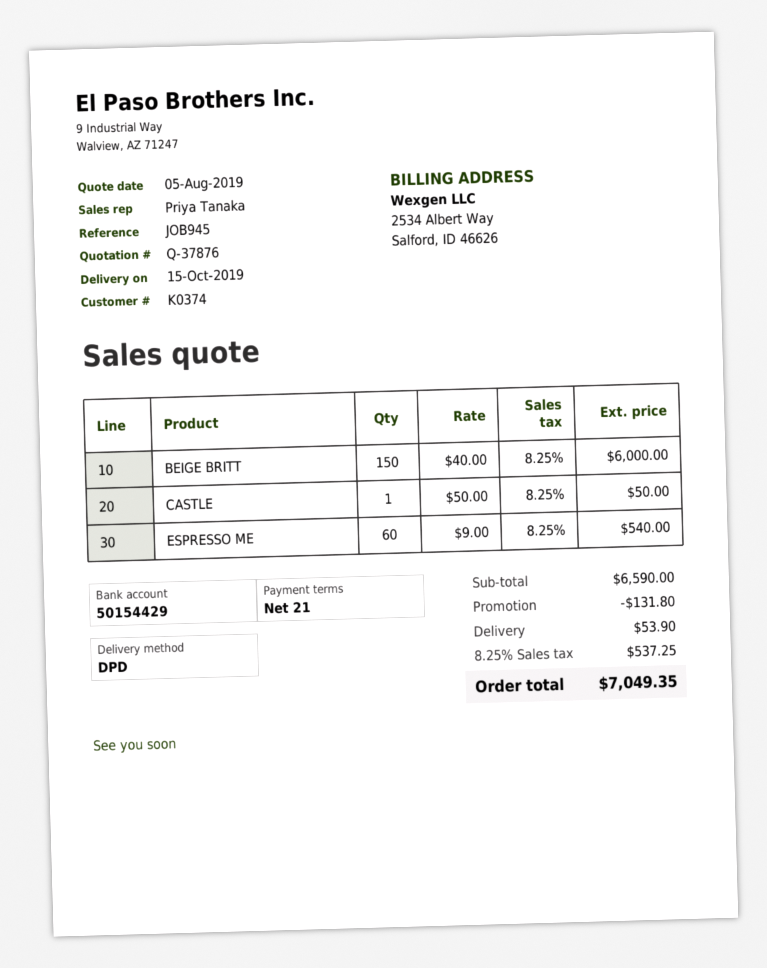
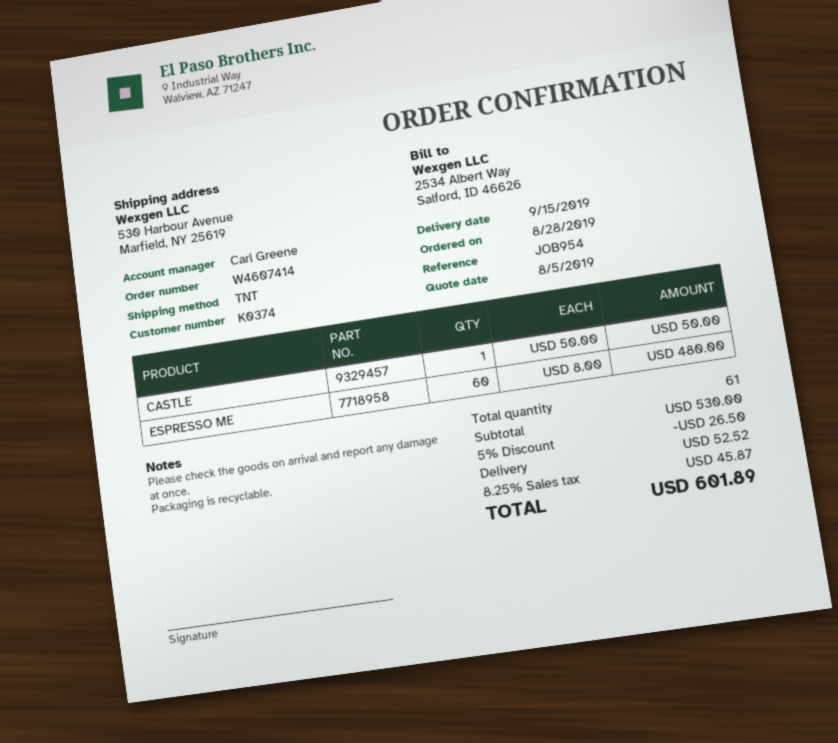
delivery date: 2019-10-15 -> 2019-09-15
reference: JOB945 -> JOB954
sales rep: Priya Tanaka -> Carl Greene
shipping method: DPD -> TNT
BEIGE BRITT: 150 x 40.00 = 6000.00 -> none
ESPRESSO ME: 60 x 9.00 = 540.00 -> 60 x 8.00 = 480.00
subtotal: 6590.00 -> 530.00
discount: 131.80 -> 26.50
shipping: 53.90 -> 52.52
tax: 8.25% = 537.25 -> 8.25% = 45.87
total: 7049.35 -> 601.89

